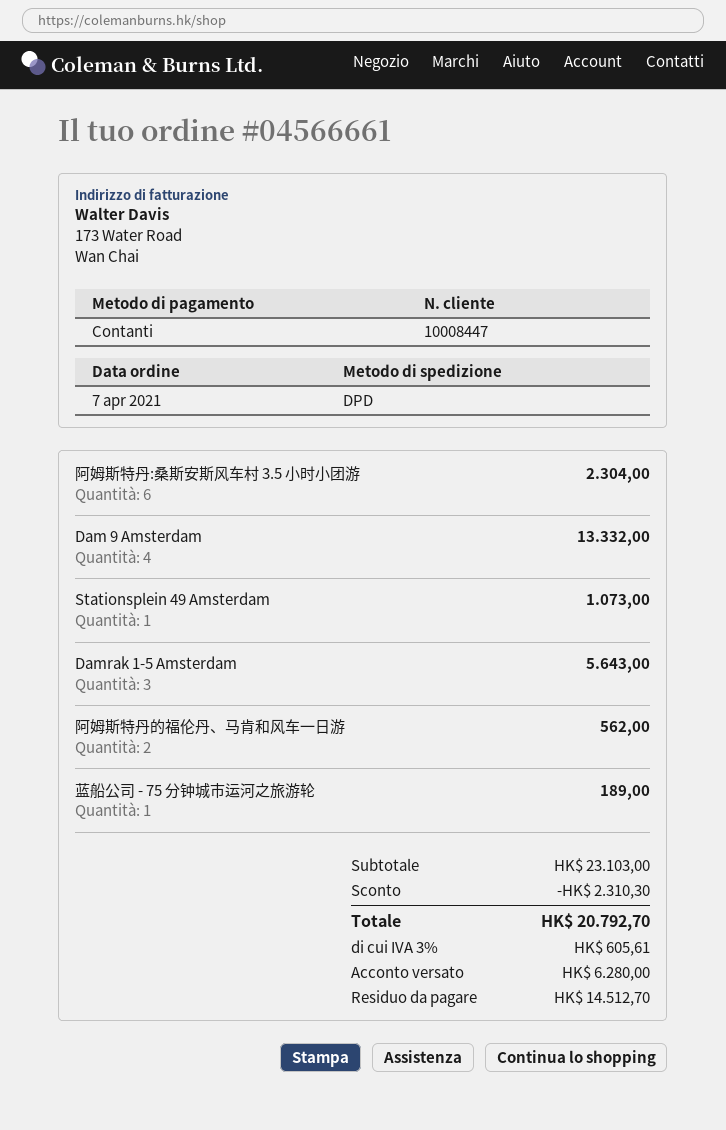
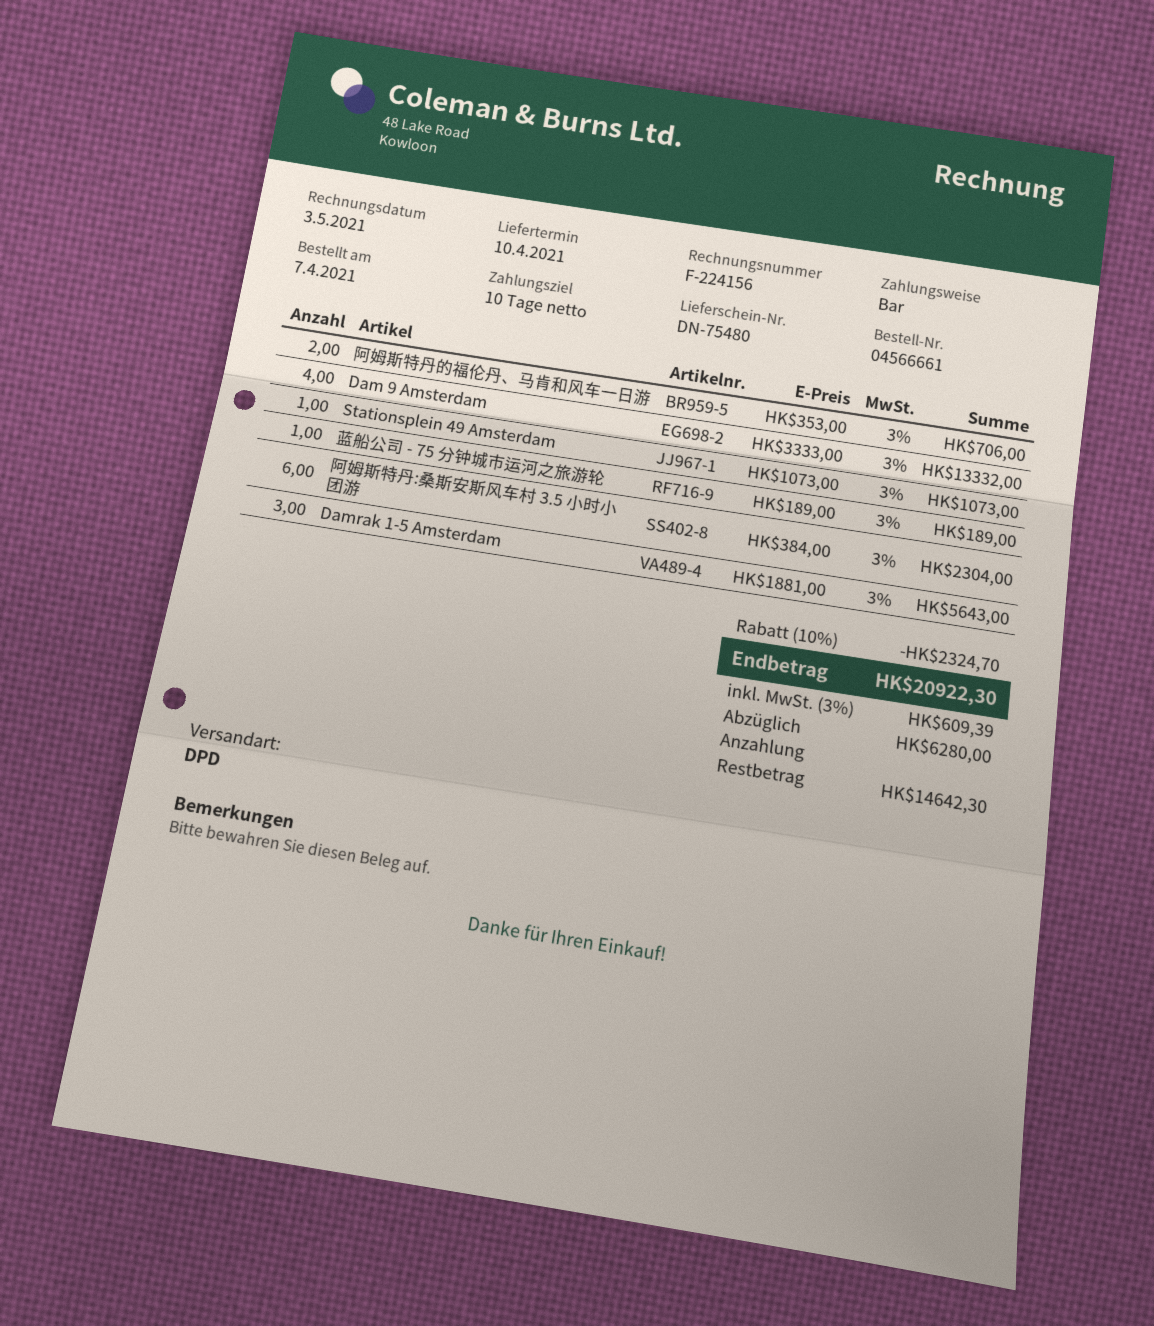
阿姆斯特丹的福伦丹、马肯和风车一日游: 2 for 562.00 -> 2 for 706.00
discount: 2310.30 -> 2324.70
tax: 3% = 605.61 -> 3% = 609.39
total: 20792.70 -> 20922.30
balance: 14512.70 -> 14642.30

